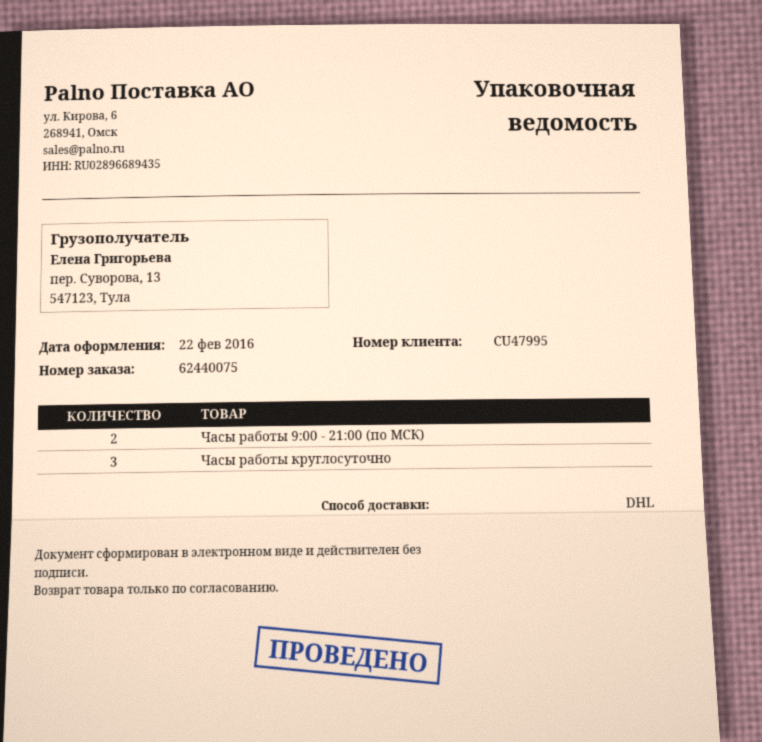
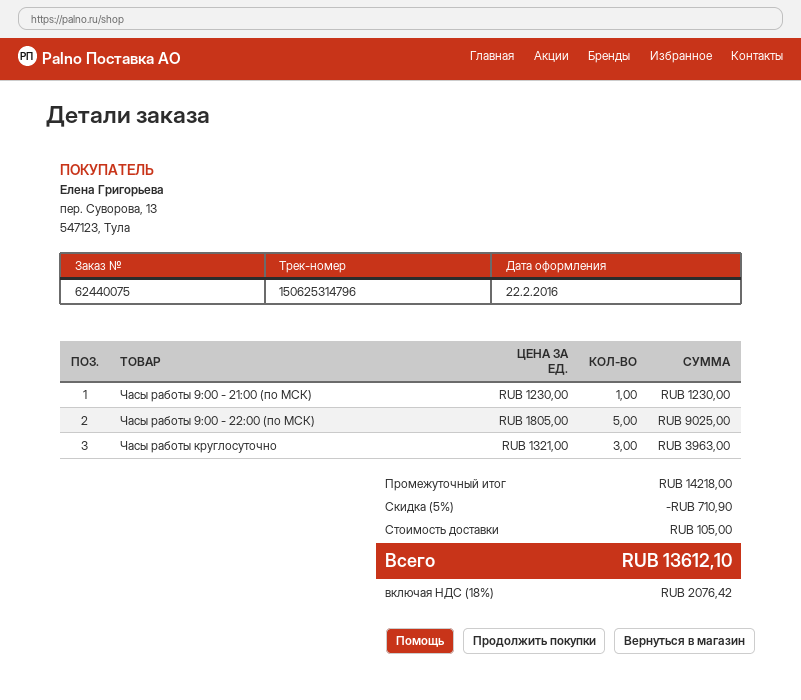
Часы работы 9:00 - 21:00 (по МСК): 2 -> 1
Часы работы 9:00 - 22:00 (по МСК): none -> 5

